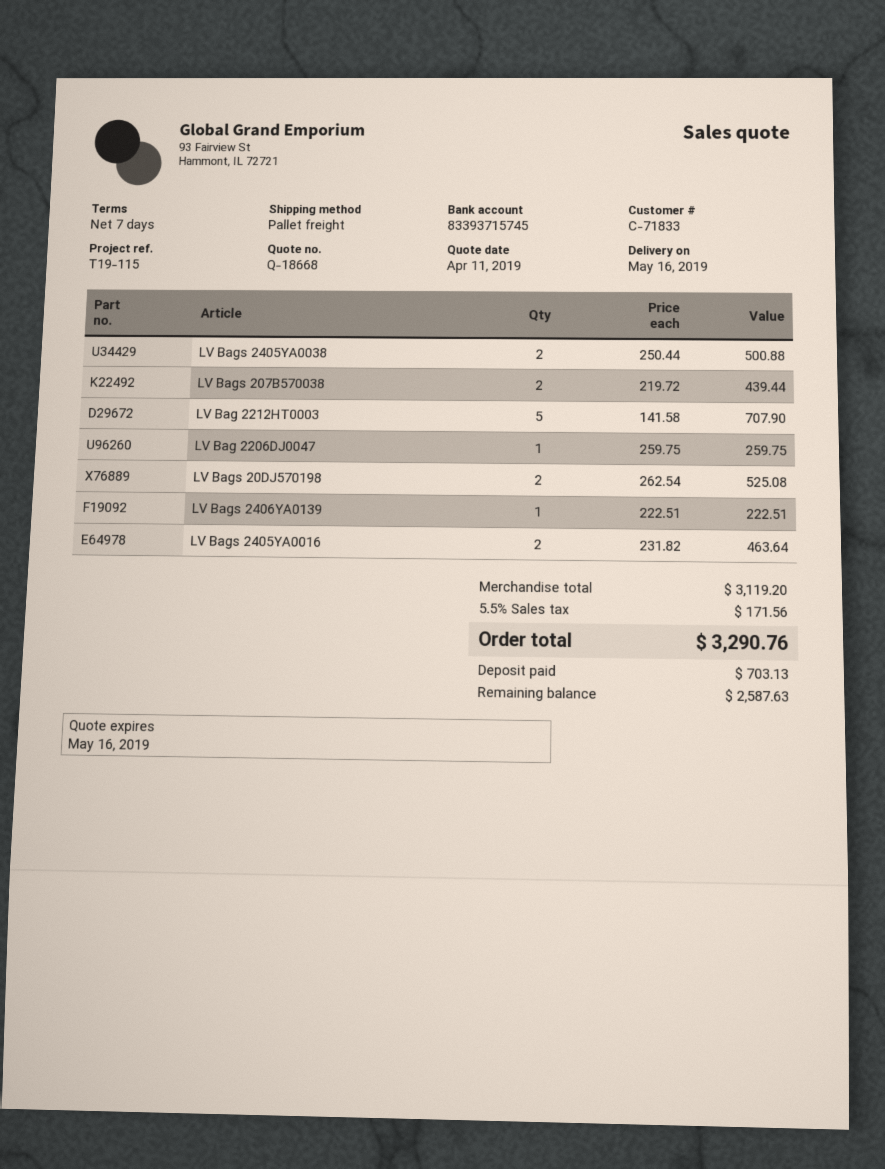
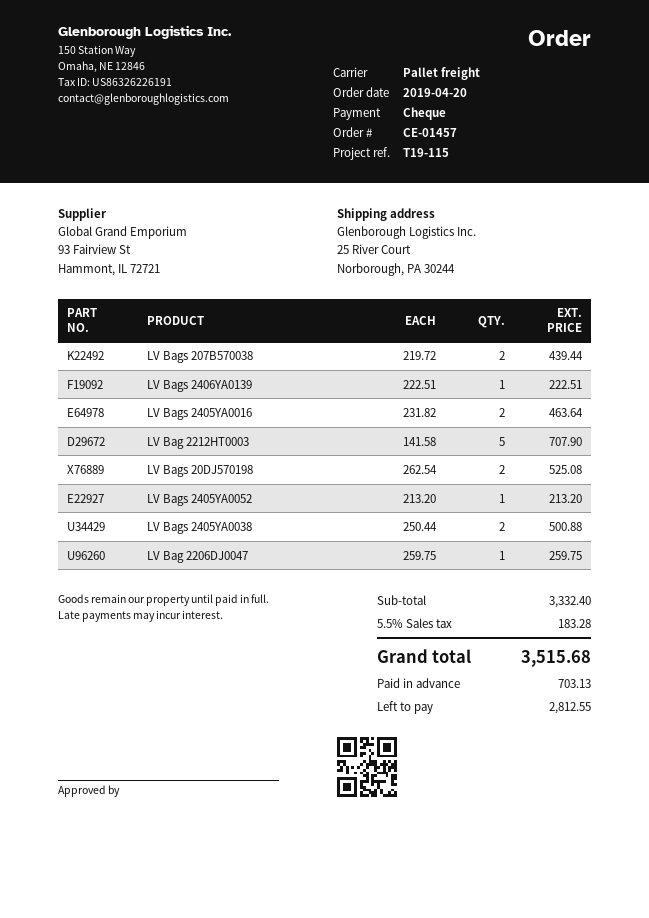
LV Bags 2405YA0052: none -> 1 x 213.20 = 213.20
subtotal: 3119.20 -> 3332.40
tax: 5.5% = 171.56 -> 5.5% = 183.28
total: 3290.76 -> 3515.68
balance: 2587.63 -> 2812.55

